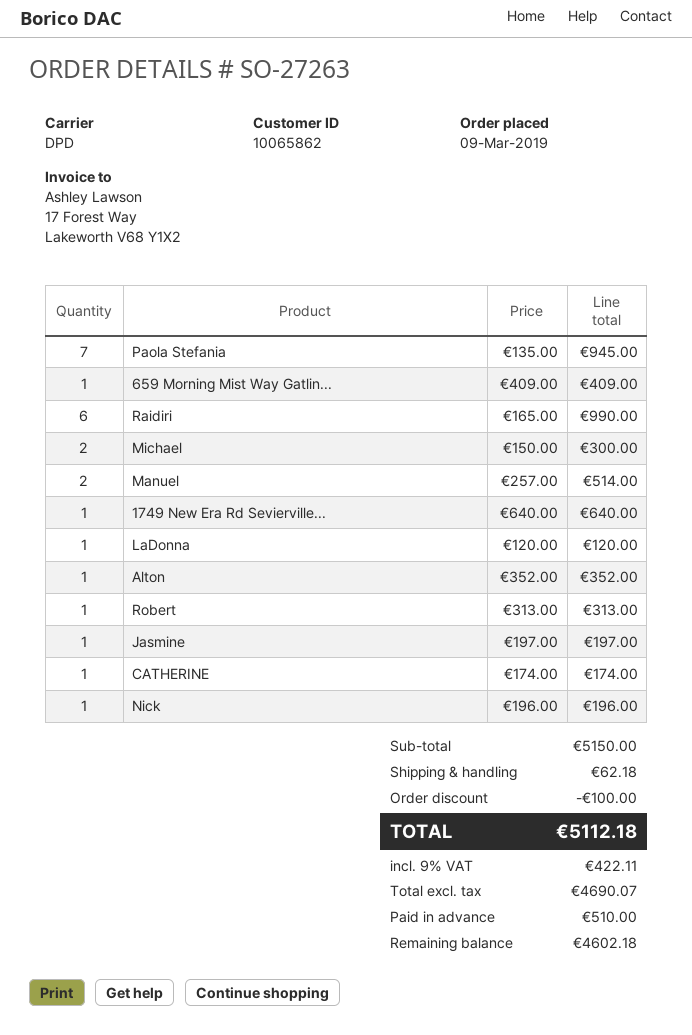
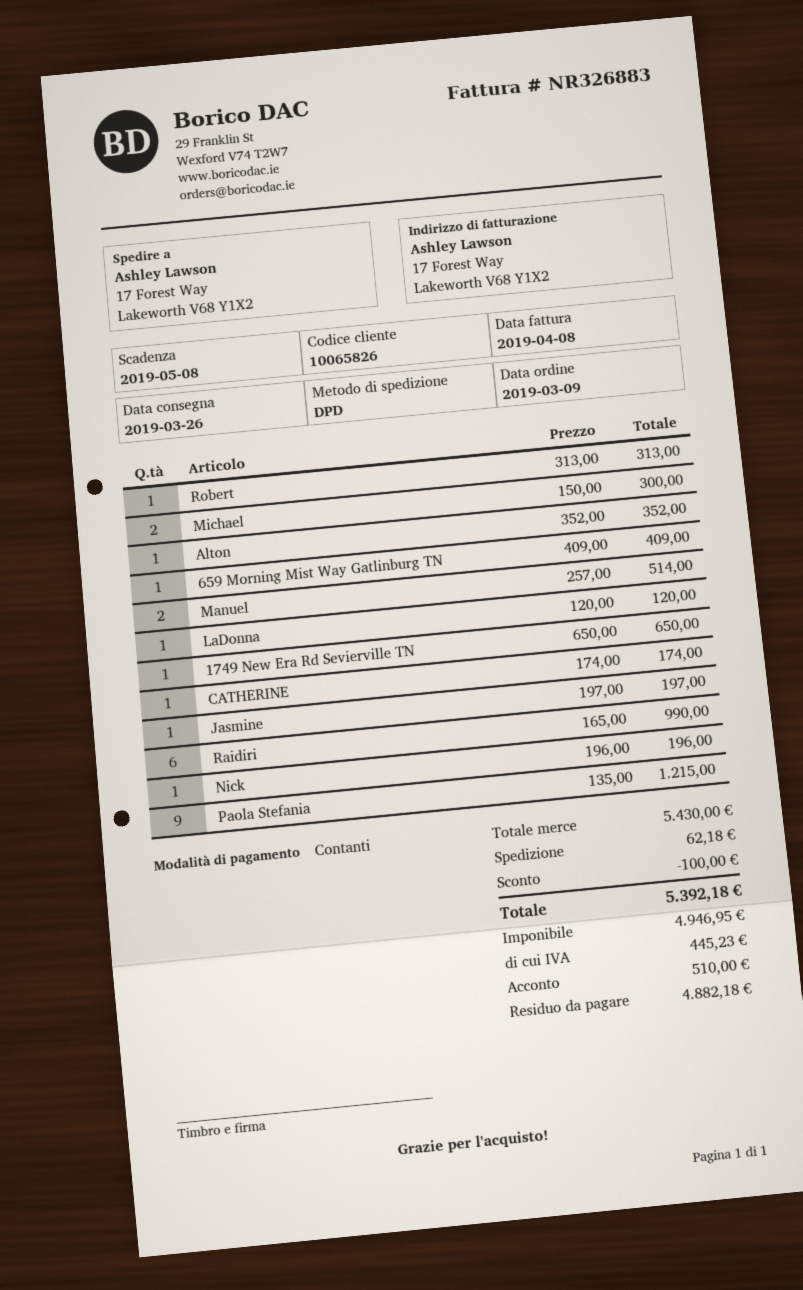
customer number: 10065862 -> 10065826
Paola Stefania: 7 x 135.00 = 945.00 -> 9 x 135.00 = 1215.00
1749 New Era Rd Sevierville...: 1 x 640.00 = 640.00 -> 1 x 650.00 = 650.00
subtotal: 5150.00 -> 5430.00
net: 4690.07 -> 4946.95
tax: 422.11 -> 445.23
total: 5112.18 -> 5392.18
balance: 4602.18 -> 4882.18

